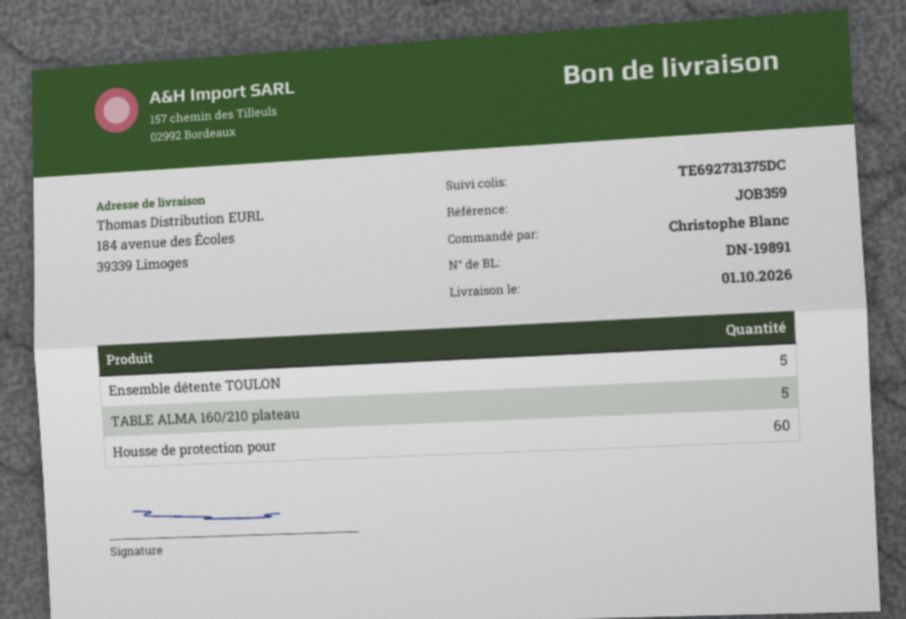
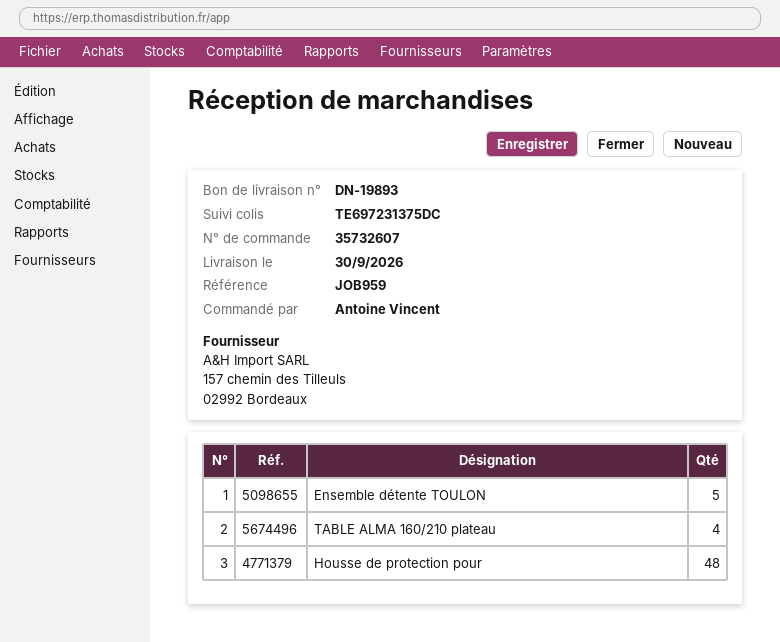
delivery note number: DN-19891 -> DN-19893
delivery date: 2026-10-01 -> 2026-09-30
reference: JOB359 -> JOB959
ordered by: Christophe Blanc -> Antoine Vincent
tracking number: TE692731375DC -> TE697231375DC
TABLE ALMA 160/210 plateau: 5 -> 4
Housse de protection pour: 60 -> 48

